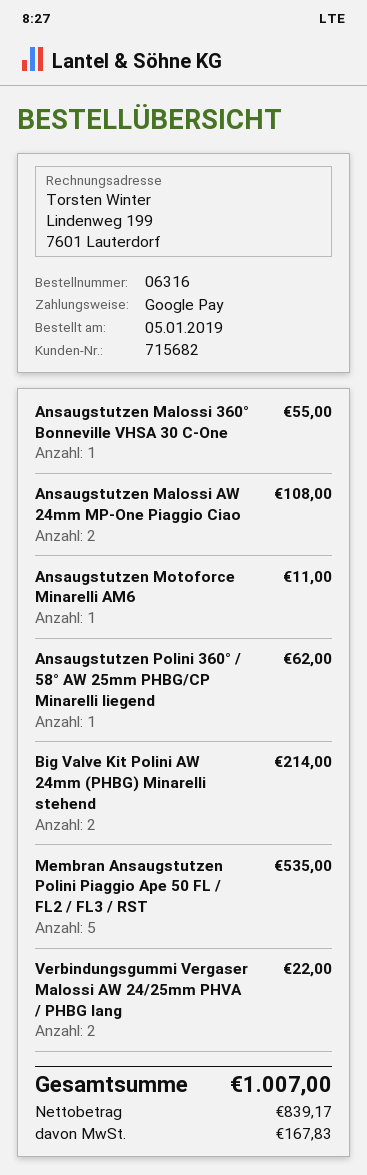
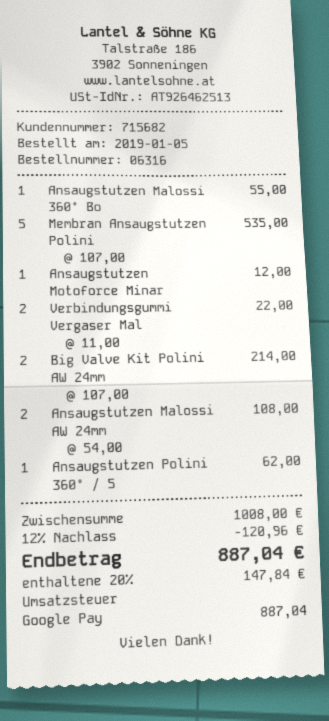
Ansaugstutzen Motoforce Minarelli AM6: 1 for 11.00 -> 1 for 12.00
discount: none -> 12% = 120.96
tax: 167.83 -> 147.84
total: 1007.00 -> 887.04

